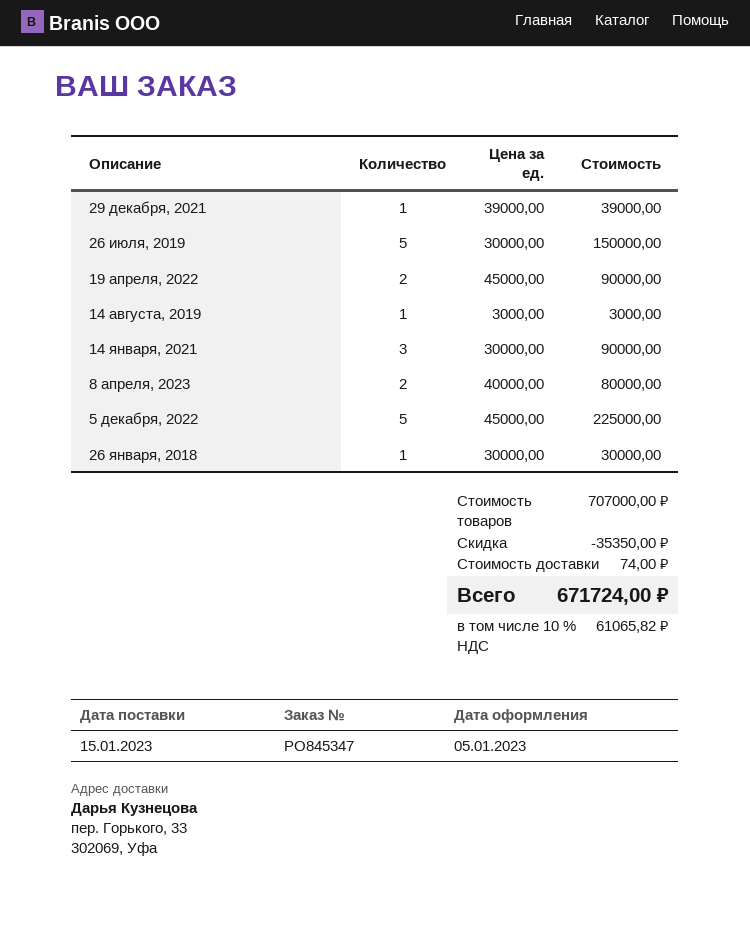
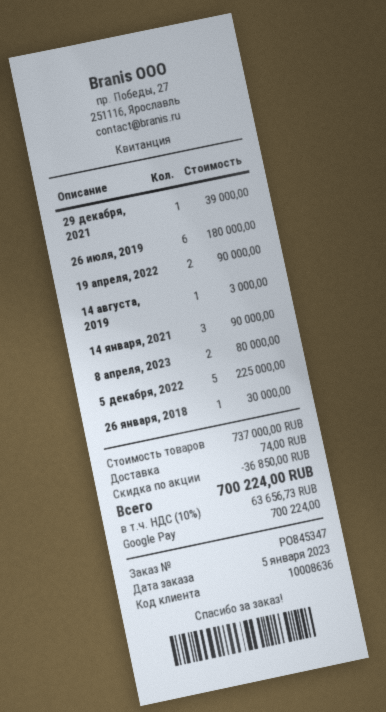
26 июля, 2019: 5 for 150000.00 -> 6 for 180000.00
subtotal: 707000.00 -> 737000.00
discount: 35350.00 -> 36850.00
tax: 10% = 61065.82 -> 10% = 63656.73
total: 671724.00 -> 700224.00

